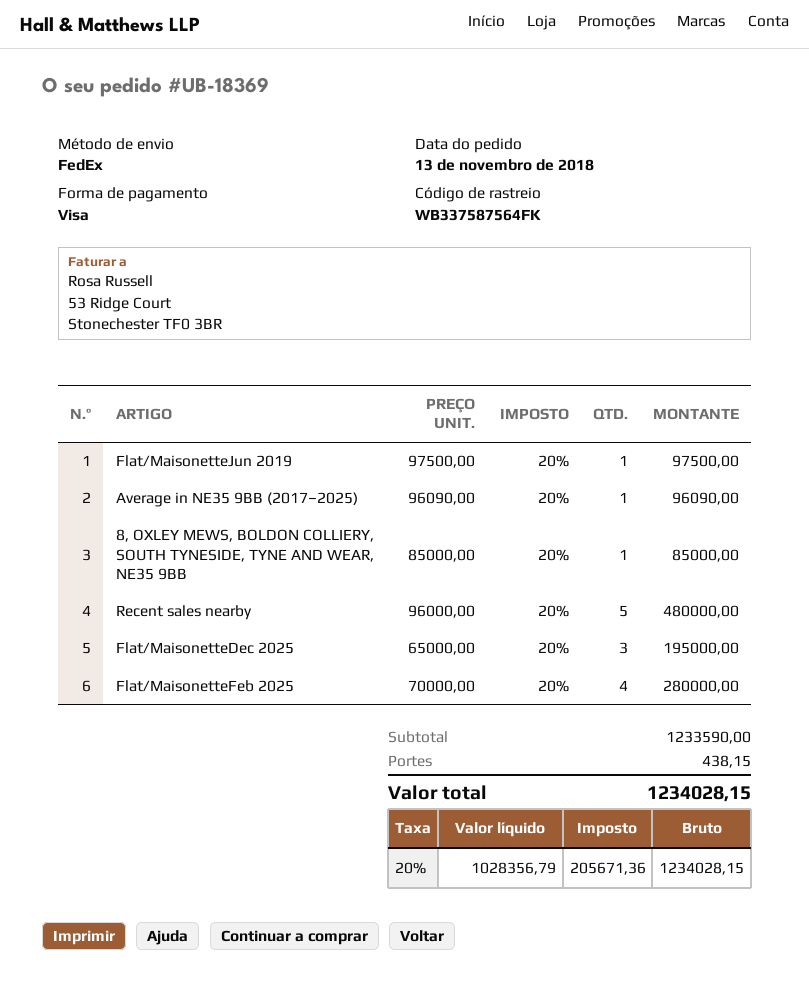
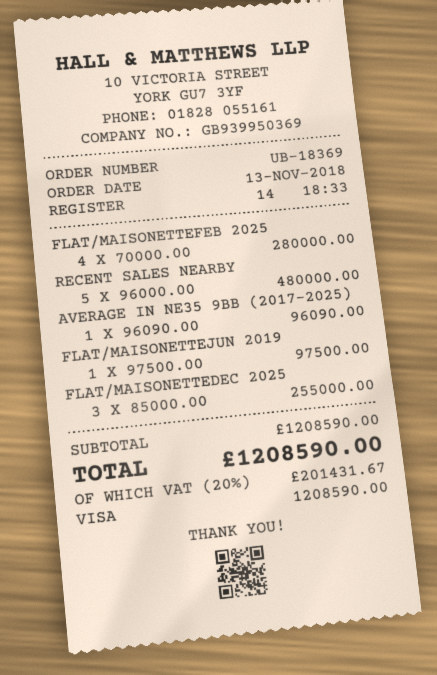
8, OXLEY MEWS, BOLDON COLLIERY, SOUTH TYNESIDE, TYNE AND WEAR, NE35 9BB: 1 x 85000.00 = 85000.00 -> none
Flat/MaisonetteDec 2025: 3 x 65000.00 = 195000.00 -> 3 x 85000.00 = 255000.00
subtotal: 1233590.00 -> 1208590.00
shipping: 438.15 -> none
tax: 20% = 205671.36 -> 20% = 201431.67
total: 1234028.15 -> 1208590.00

